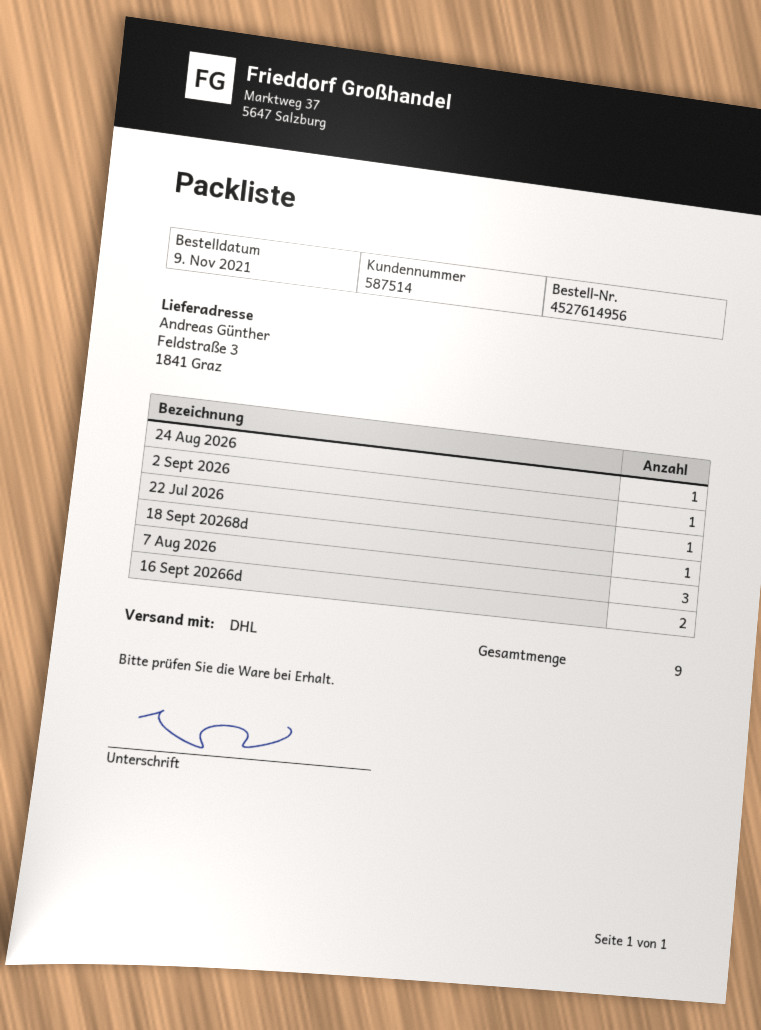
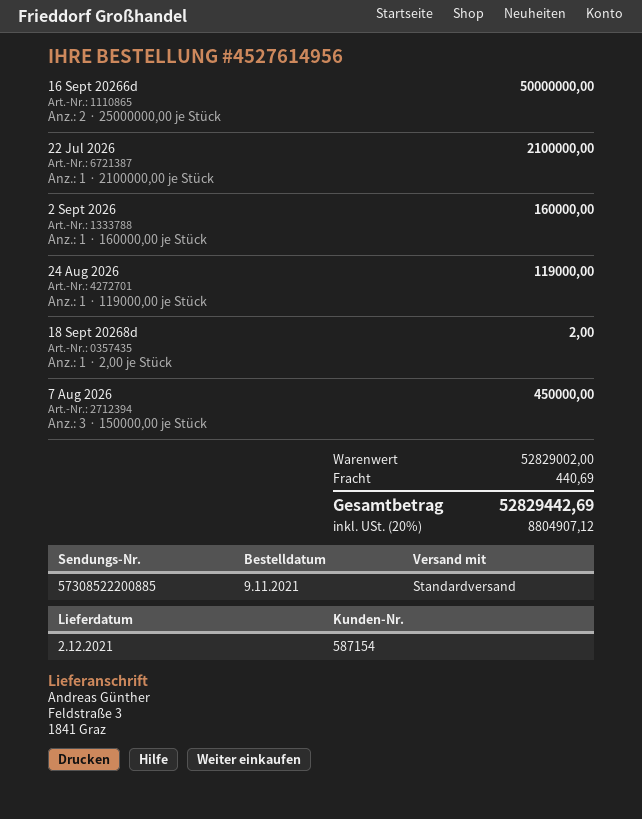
customer number: 587514 -> 587154
shipping method: DHL -> standard

